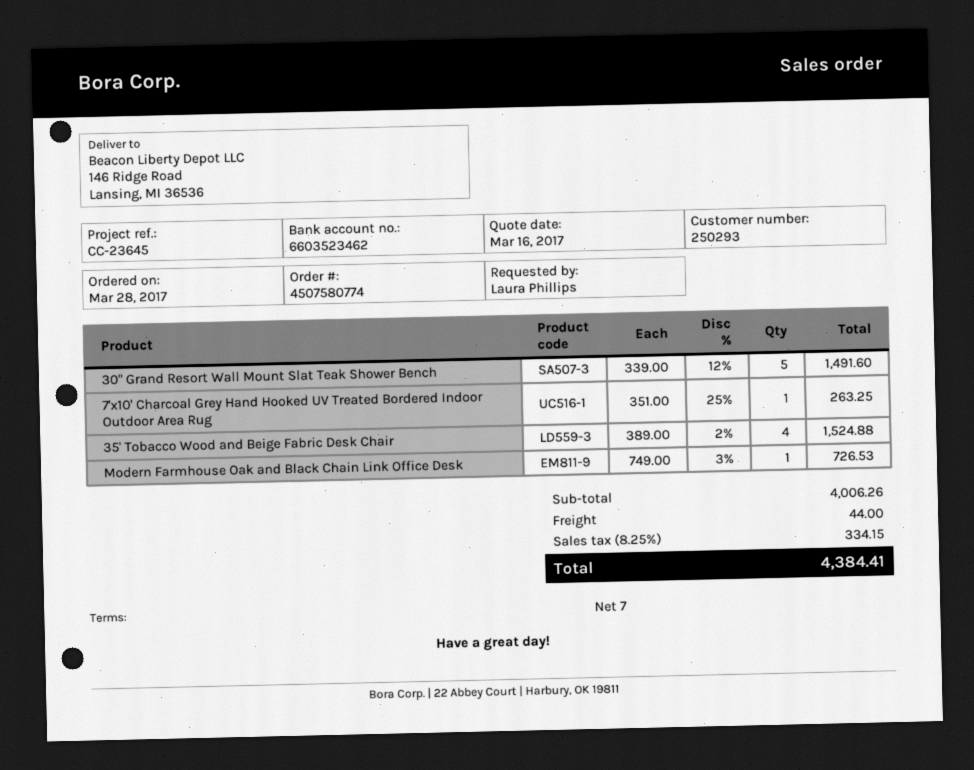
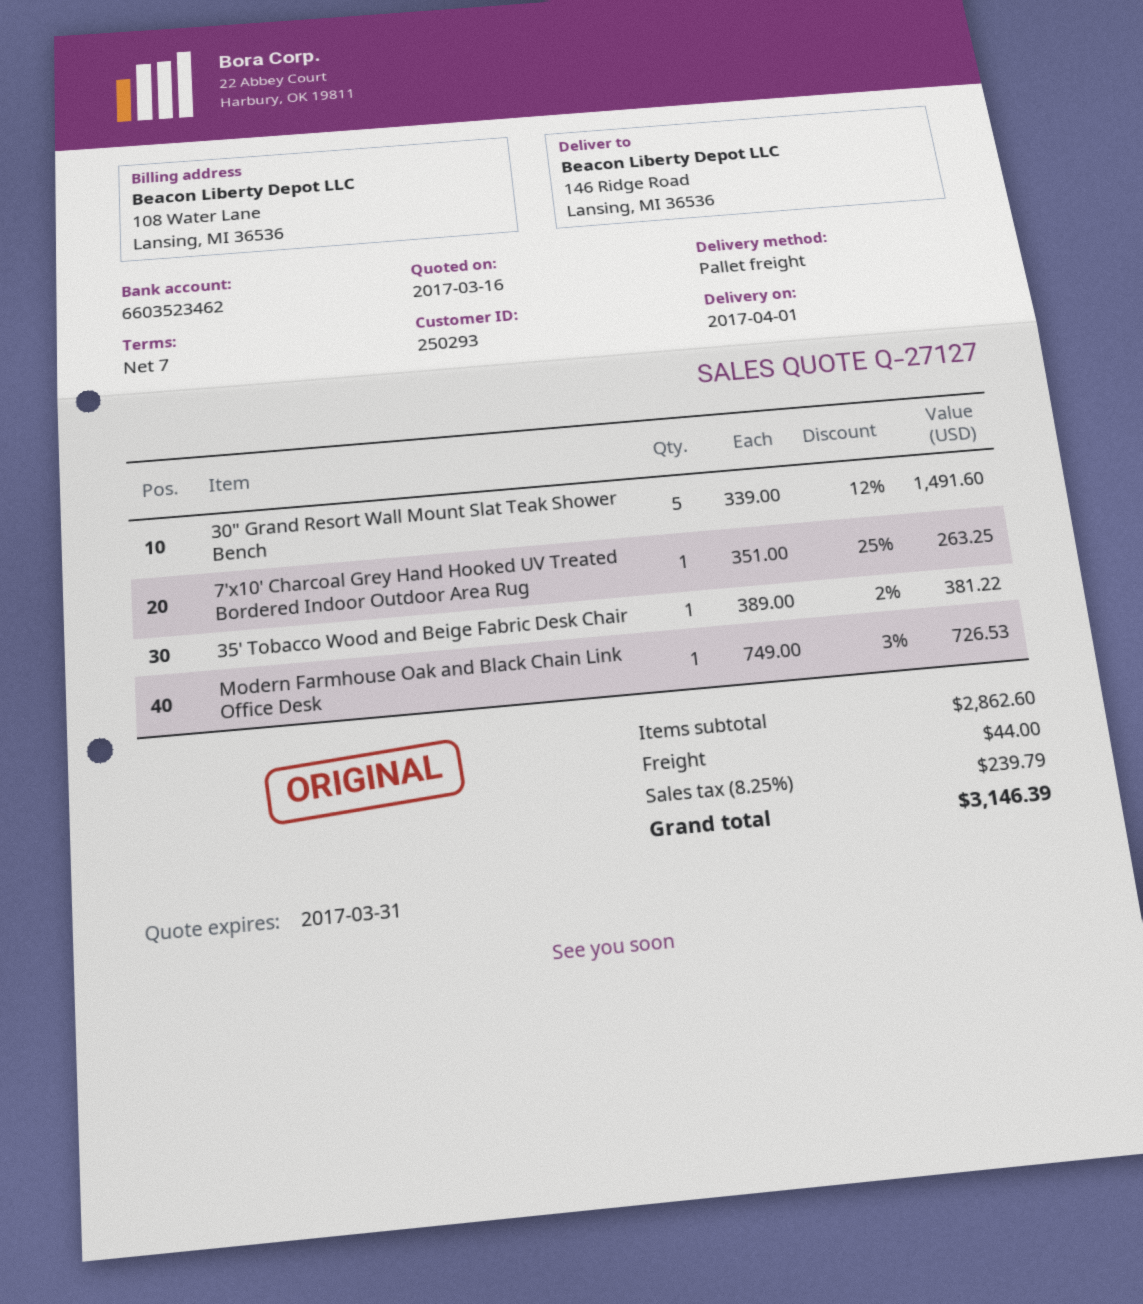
35' Tobacco Wood and Beige Fabric Desk Chair: 4 x 389.00 - 2% = 1524.88 -> 1 x 389.00 - 2% = 381.22
subtotal: 4006.26 -> 2862.60
tax: 8.25% = 334.15 -> 8.25% = 239.79
total: 4384.41 -> 3146.39

